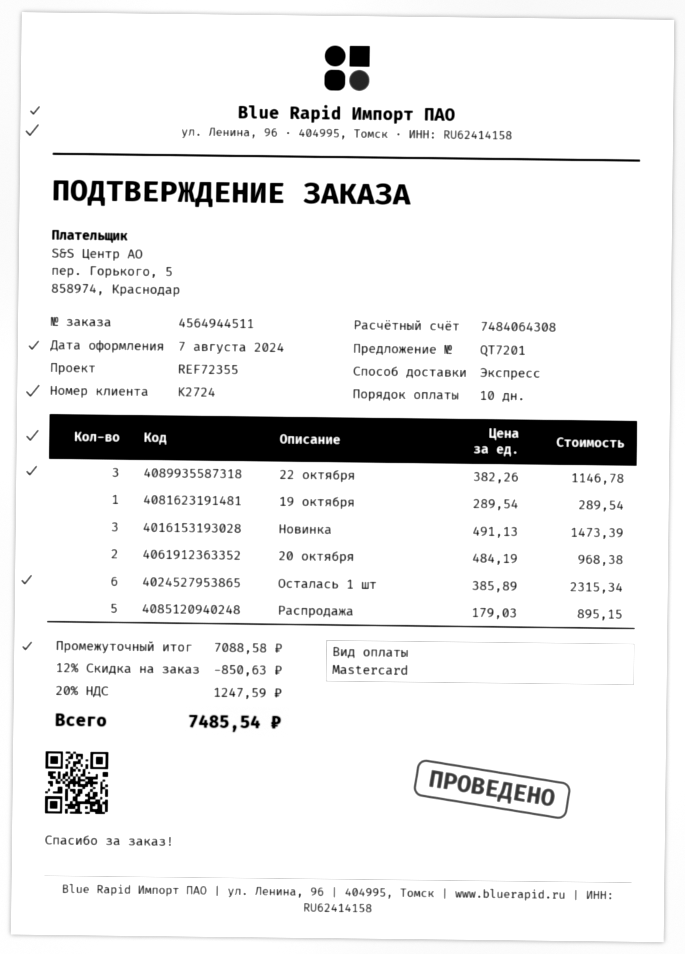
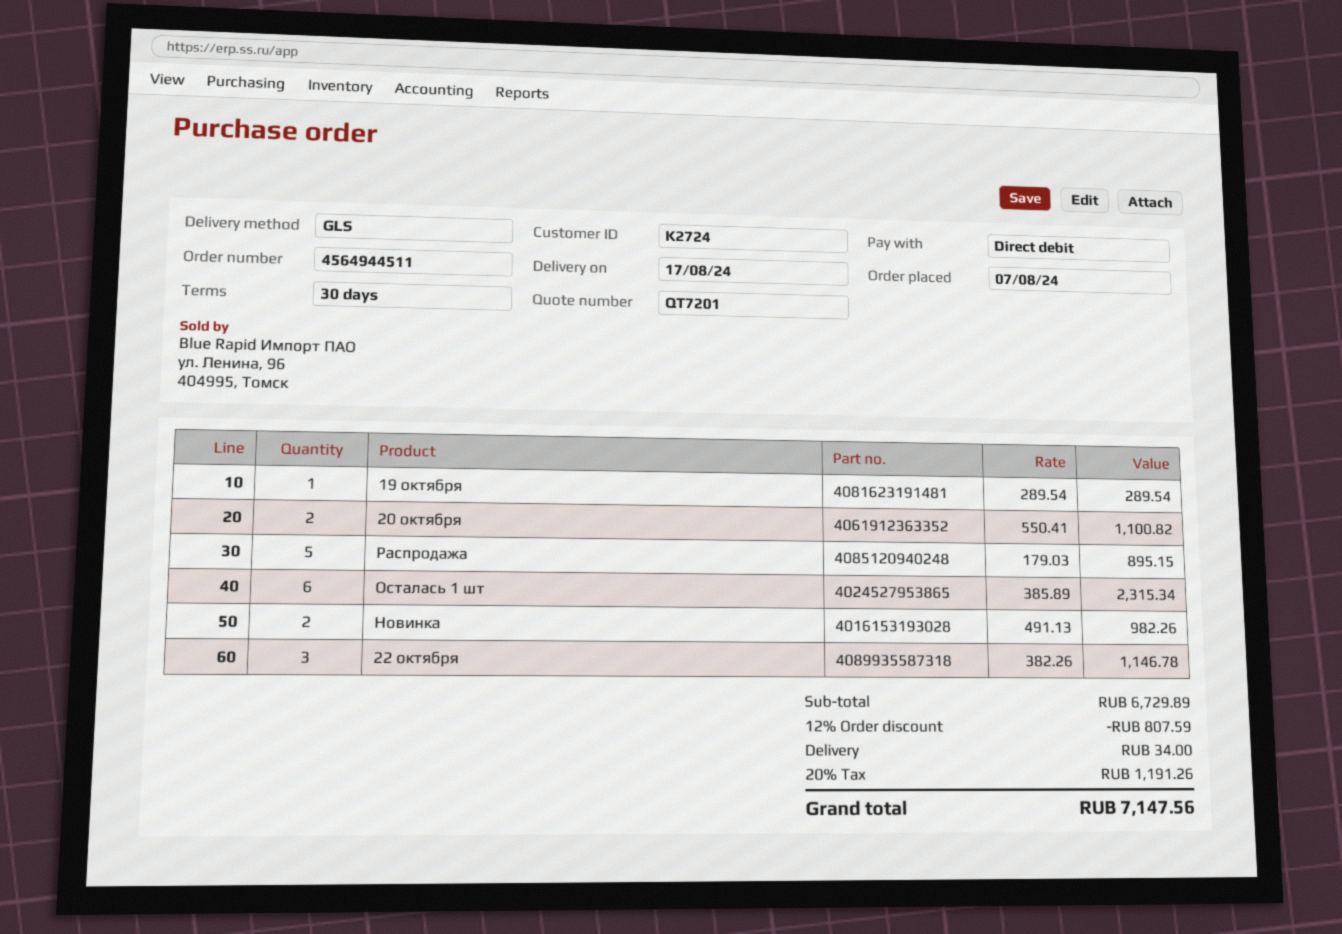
payment terms: 10 days -> 30 days
payment method: Mastercard -> direct debit
shipping method: express -> GLS
Новинка: 3 x 491.13 = 1473.39 -> 2 x 491.13 = 982.26
20 октября: 2 x 484.19 = 968.38 -> 2 x 550.41 = 1100.82
subtotal: 7088.58 -> 6729.89
discount: 12% = 850.63 -> 12% = 807.59
shipping: none -> 34.00
tax: 20% = 1247.59 -> 20% = 1191.26
total: 7485.54 -> 7147.56

